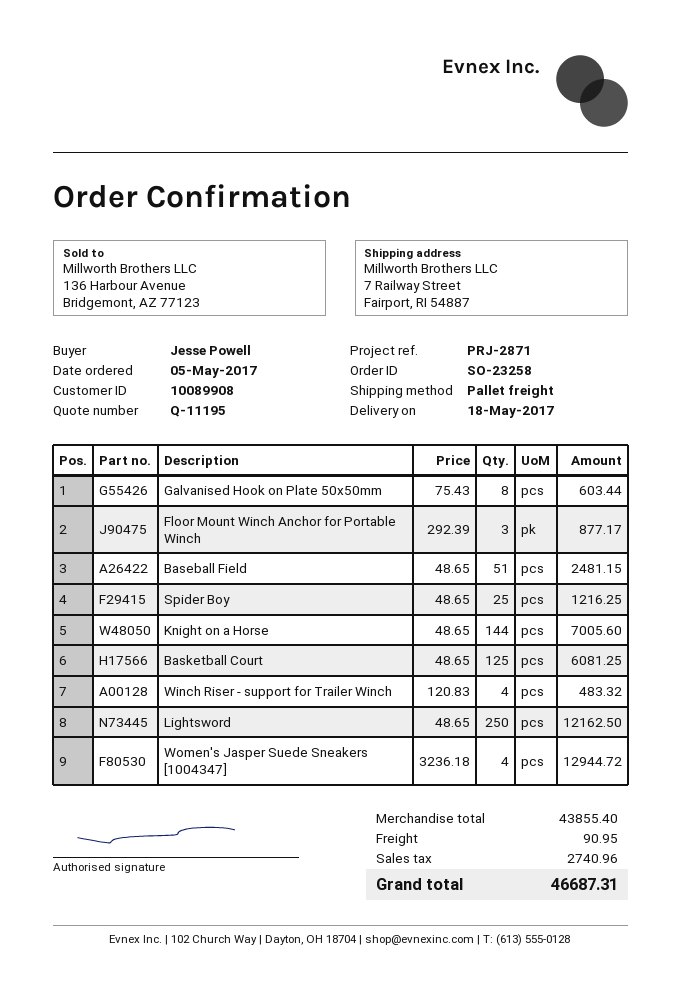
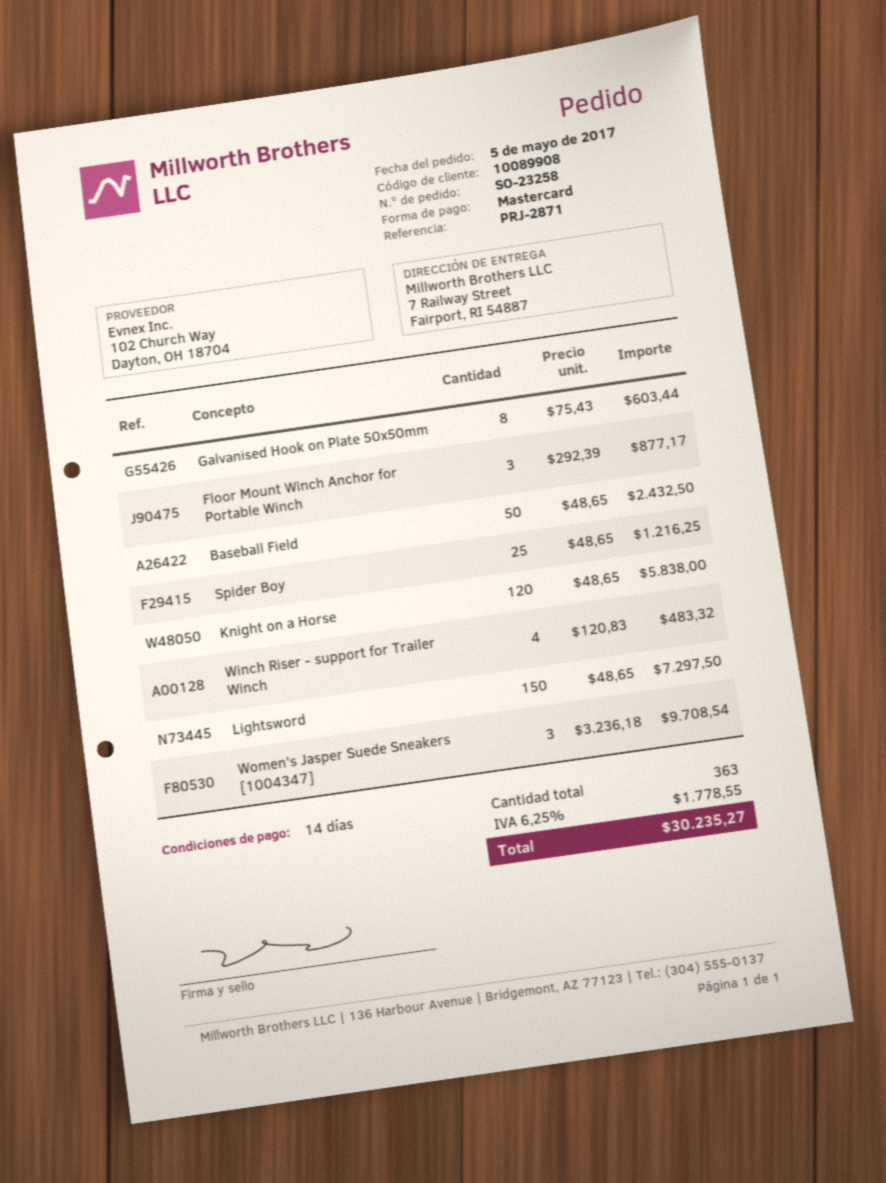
Baseball Field: 51 x 48.65 = 2481.15 -> 50 x 48.65 = 2432.50
Knight on a Horse: 144 x 48.65 = 7005.60 -> 120 x 48.65 = 5838.00
Basketball Court: 125 x 48.65 = 6081.25 -> none
Lightsword: 250 x 48.65 = 12162.50 -> 150 x 48.65 = 7297.50
Women's Jasper Suede Sneakers [1004347]: 4 x 3236.18 = 12944.72 -> 3 x 3236.18 = 9708.54
shipping: 90.95 -> none
tax: 2740.96 -> 1778.55
total: 46687.31 -> 30235.27

